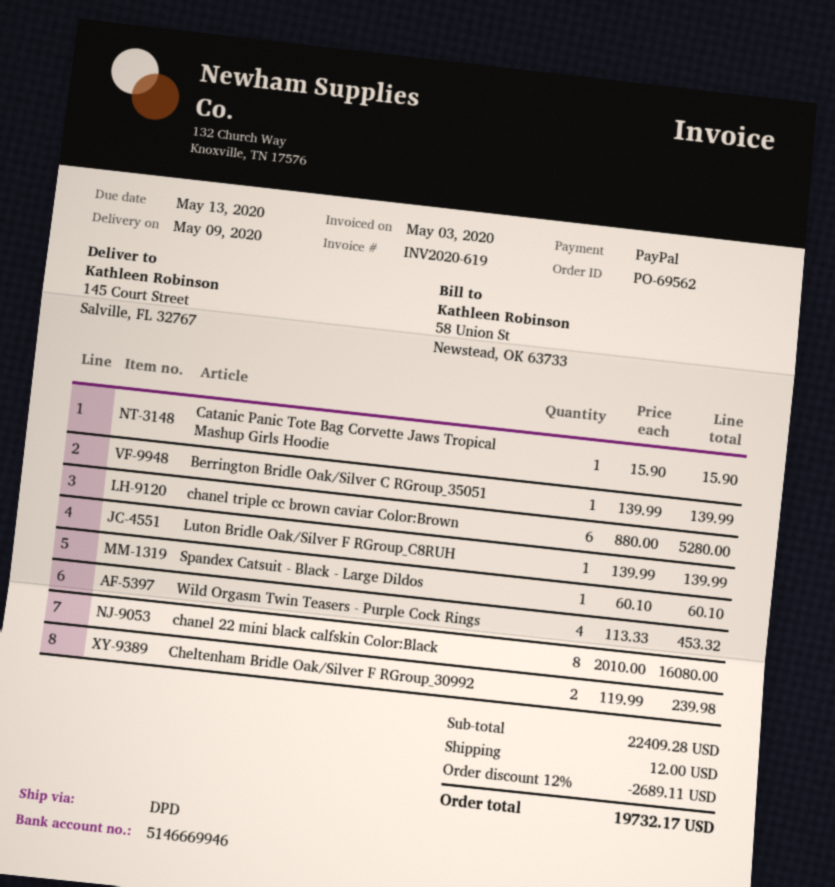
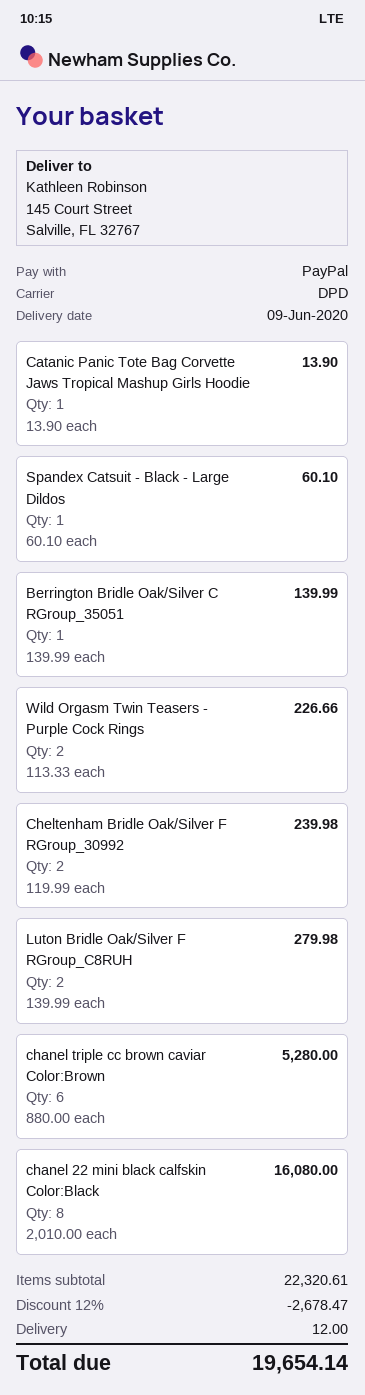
delivery date: 2020-05-09 -> 2020-06-09
Catanic Panic Tote Bag Corvette Jaws Tropical Mashup Girls Hoodie: 1 x 15.90 = 15.90 -> 1 x 13.90 = 13.90
Luton Bridle Oak/Silver F RGroup_C8RUH: 1 x 139.99 = 139.99 -> 2 x 139.99 = 279.98
Wild Orgasm Twin Teasers - Purple Cock Rings: 4 x 113.33 = 453.32 -> 2 x 113.33 = 226.66
subtotal: 22409.28 -> 22320.61
discount: 12% = 2689.11 -> 12% = 2678.47
total: 19732.17 -> 19654.14

